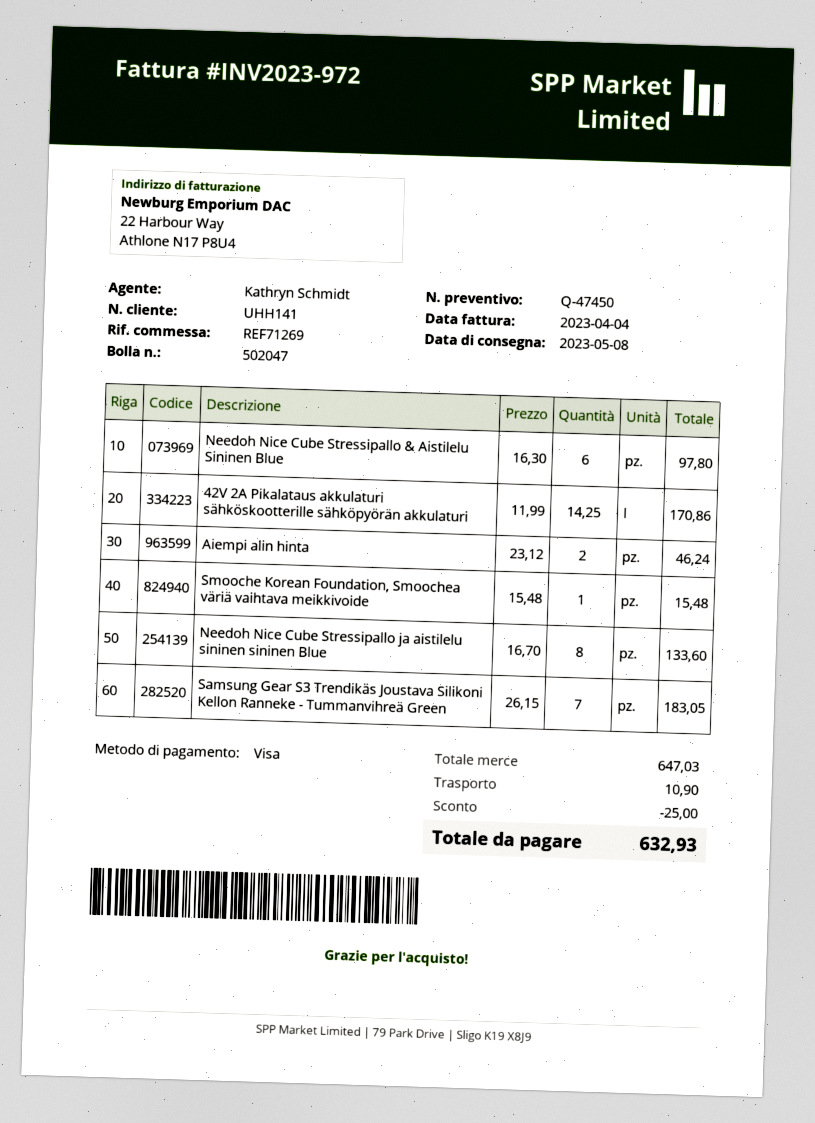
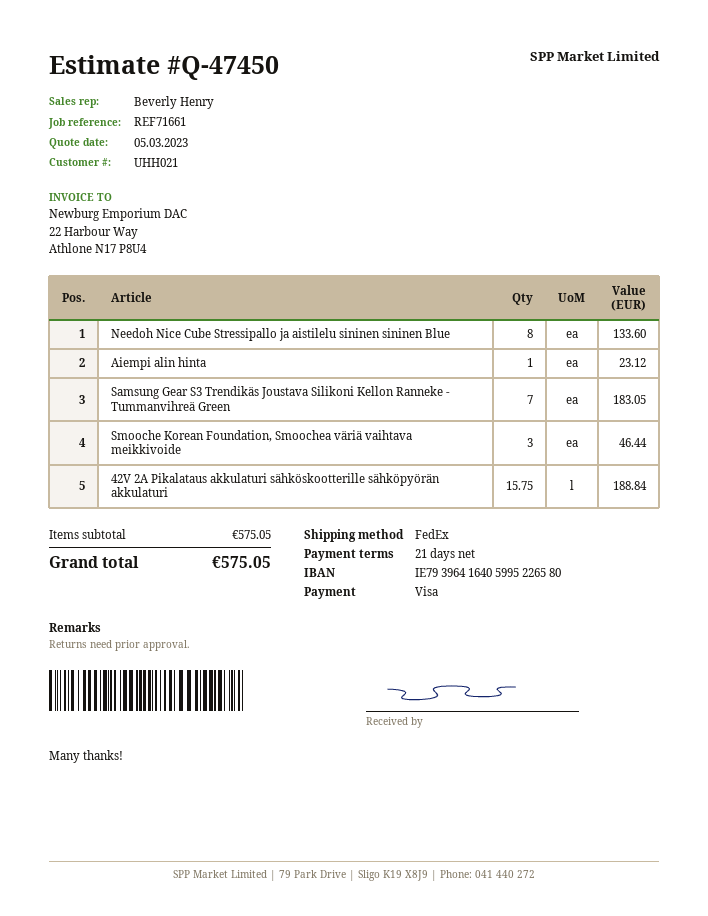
customer number: UHH141 -> UHH021
reference: REF71269 -> REF71661
sales rep: Kathryn Schmidt -> Beverly Henry
Needoh Nice Cube Stressipallo & Aistilelu Sininen Blue: 6 for 97.80 -> none
42V 2A Pikalataus akkulaturi sähköskootterille sähköpyörän akkulaturi: 14.25 for 170.86 -> 15.75 for 188.84
Aiempi alin hinta: 2 for 46.24 -> 1 for 23.12
Smooche Korean Foundation, Smoochea väriä vaihtava meikkivoide: 1 for 15.48 -> 3 for 46.44
subtotal: 647.03 -> 575.05
discount: 25.00 -> none
shipping: 10.90 -> none
total: 632.93 -> 575.05

